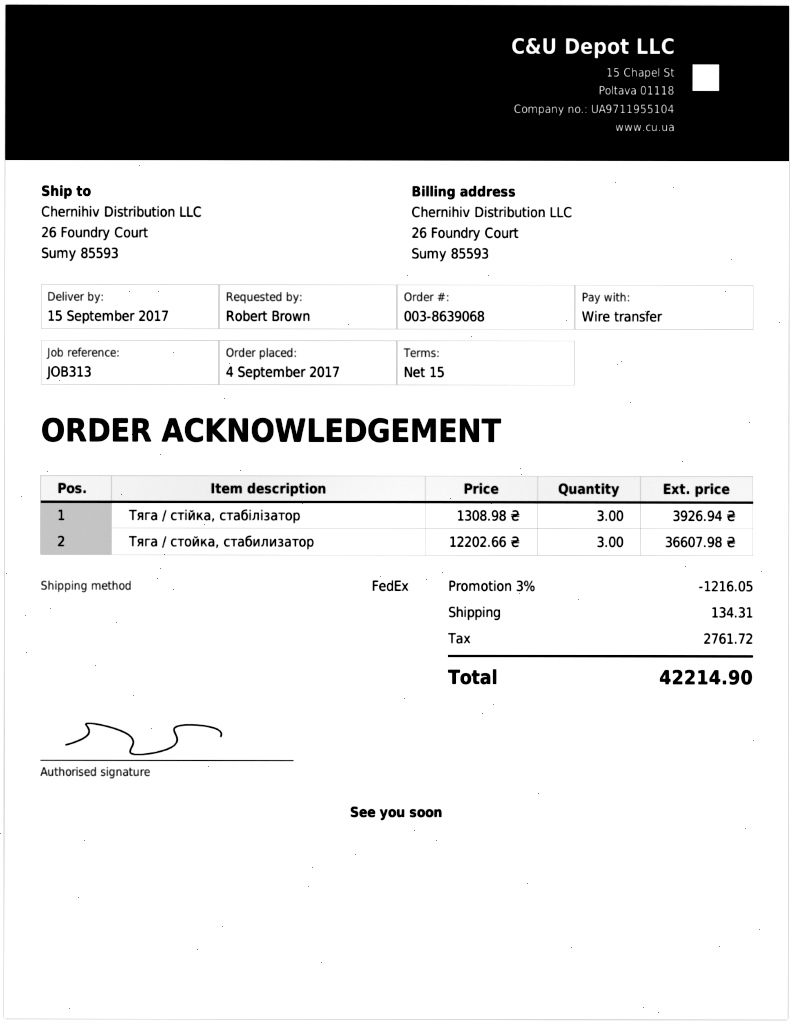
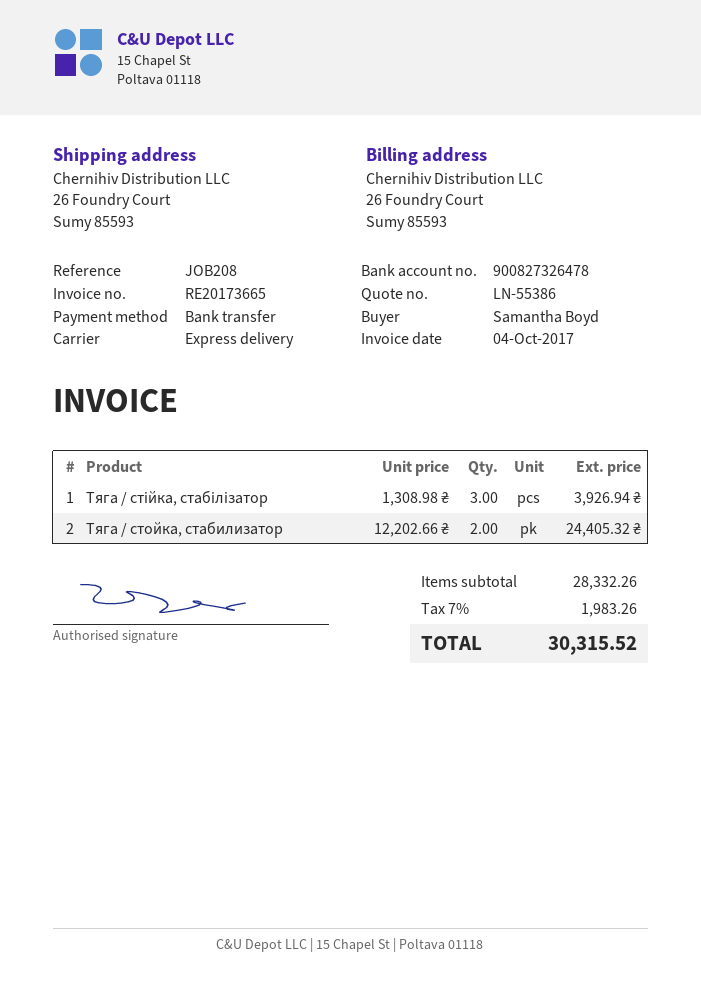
reference: JOB313 -> JOB208
ordered by: Robert Brown -> Samantha Boyd
shipping method: FedEx -> express
Тяга / стойка, стабилизатор: 3 x 12202.66 = 36607.98 -> 2 x 12202.66 = 24405.32
discount: 3% = 1216.05 -> none
shipping: 134.31 -> none
tax: 2761.72 -> 1983.26
total: 42214.90 -> 30315.52

